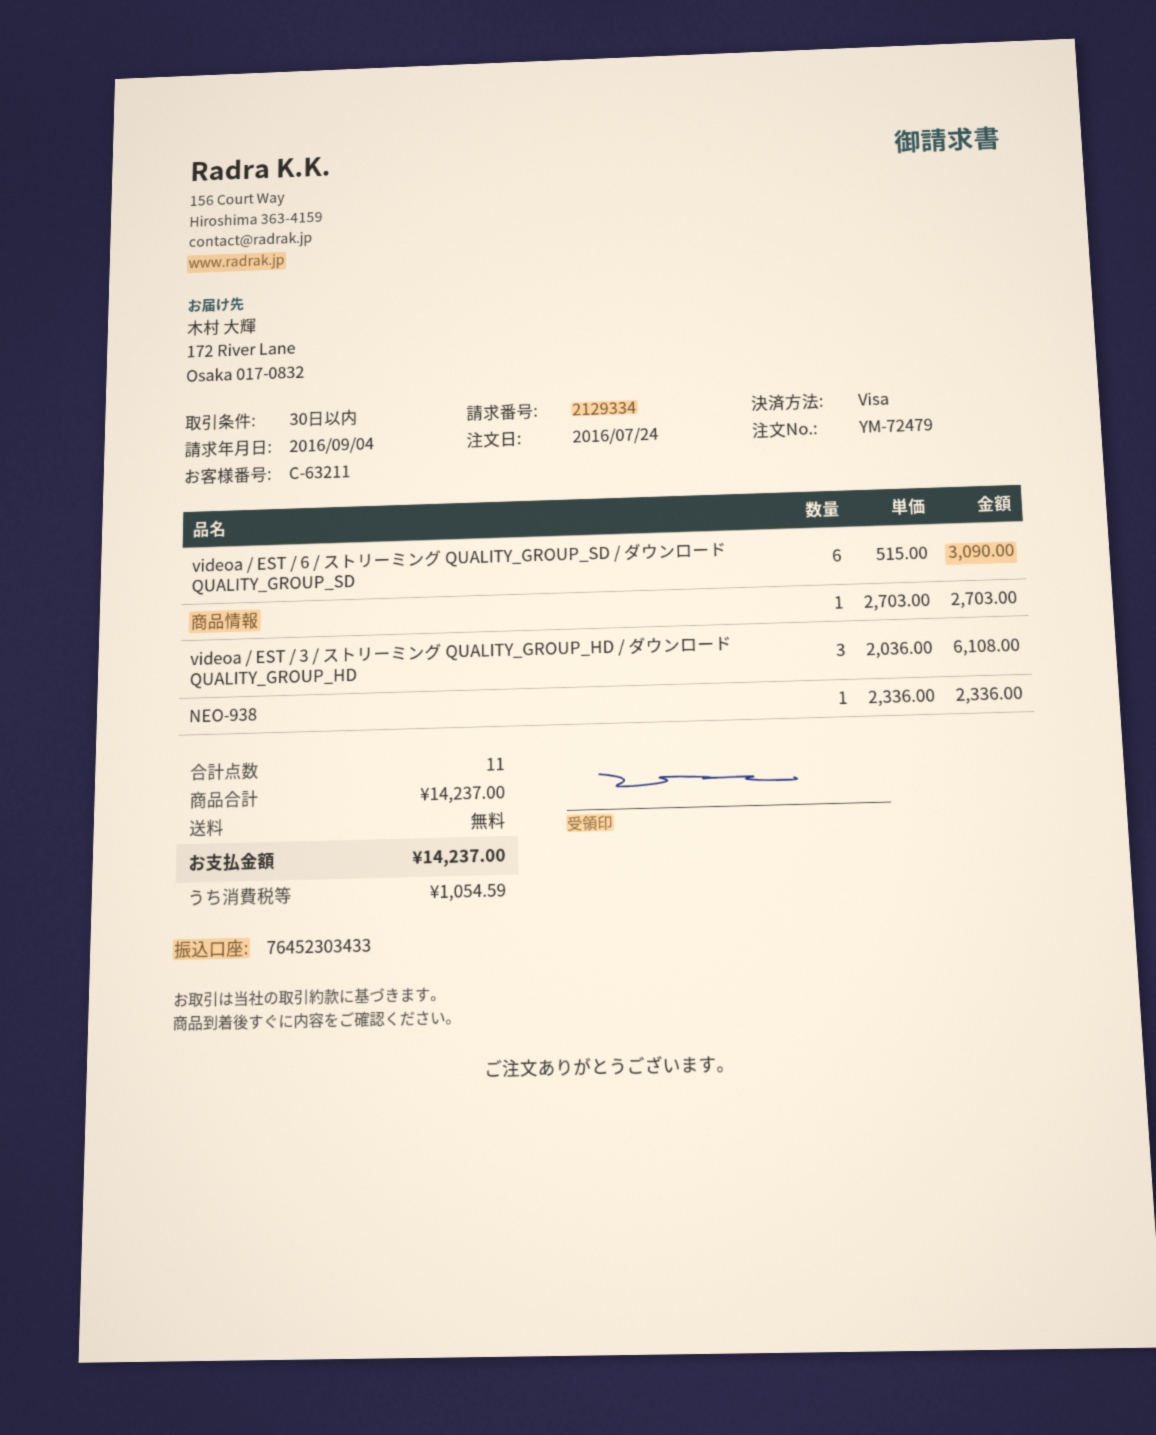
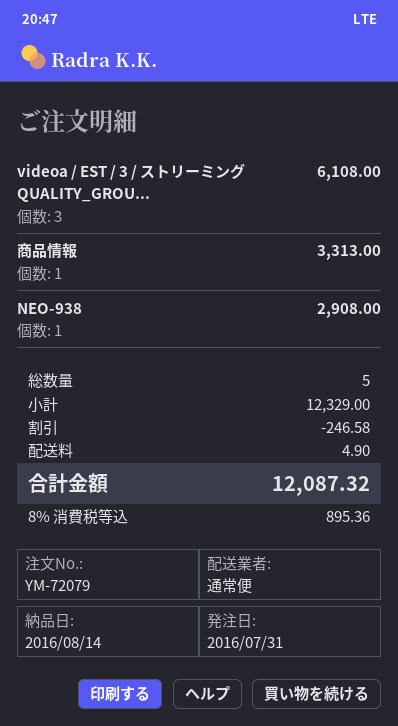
order number: YM-72479 -> YM-72079
order date: 2016-07-24 -> 2016-07-31
videoa / EST / 6 / ストリーミング QUALITY_GROUP_SD / ダウンロード QUALITY_GROUP_SD: 6 for 3090.00 -> none
商品情報: 1 for 2703.00 -> 1 for 3313.00
NEO-938: 1 for 2336.00 -> 1 for 2908.00
total quantity: 11 -> 5
subtotal: 14237.00 -> 12329.00
discount: none -> 246.58
shipping: 0.00 -> 4.90
tax: 1054.59 -> 895.36
total: 14237.00 -> 12087.32

